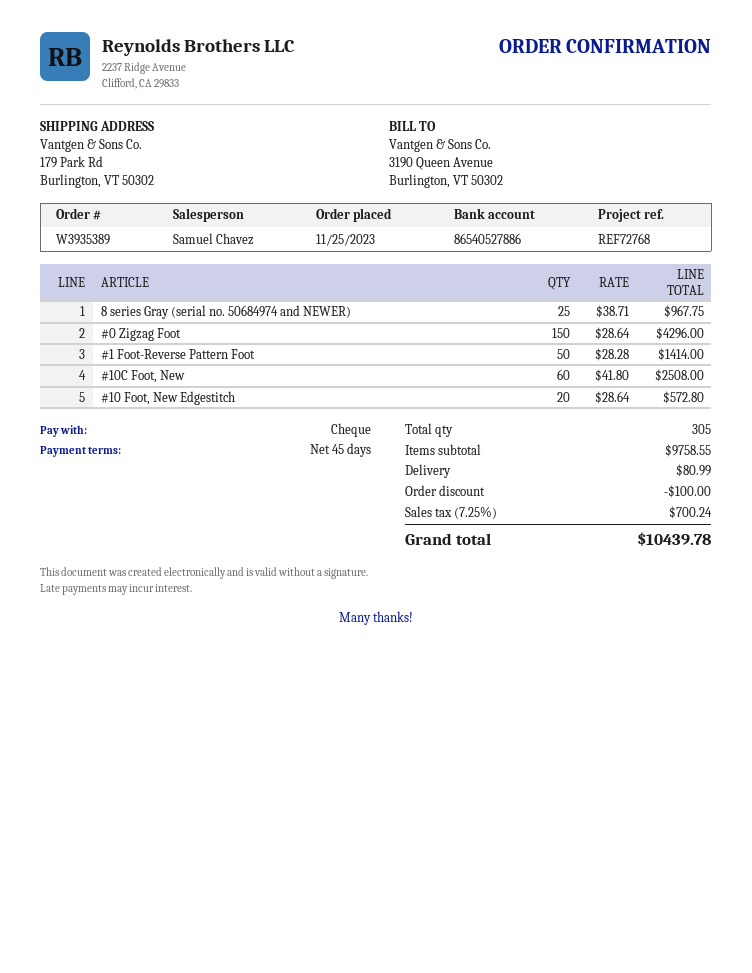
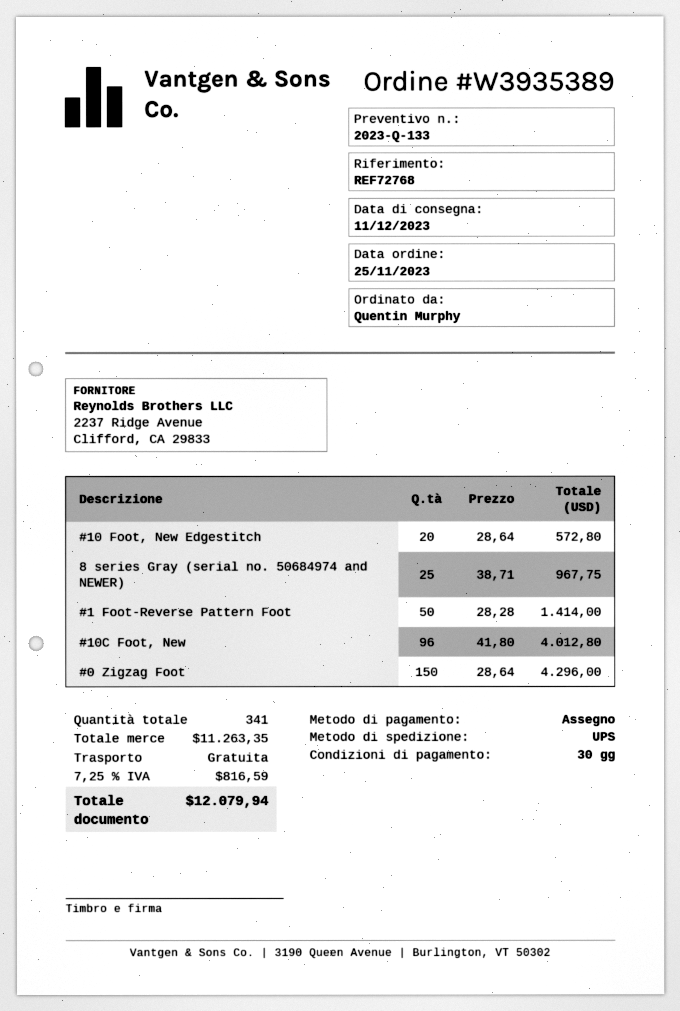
payment terms: 45 days -> 30 days
#10C Foot, New: 60 x 41.80 = 2508.00 -> 96 x 41.80 = 4012.80
total quantity: 305 -> 341
subtotal: 9758.55 -> 11263.35
discount: 100.00 -> none
shipping: 80.99 -> 0.00
tax: 7.25% = 700.24 -> 7.25% = 816.59
total: 10439.78 -> 12079.94

